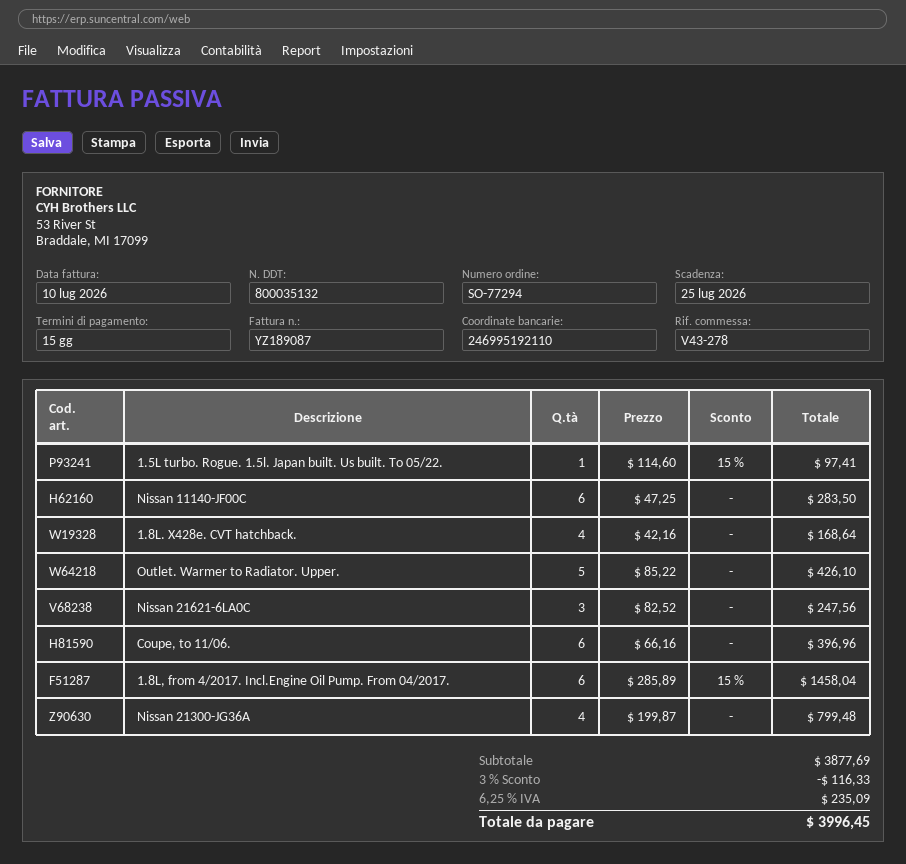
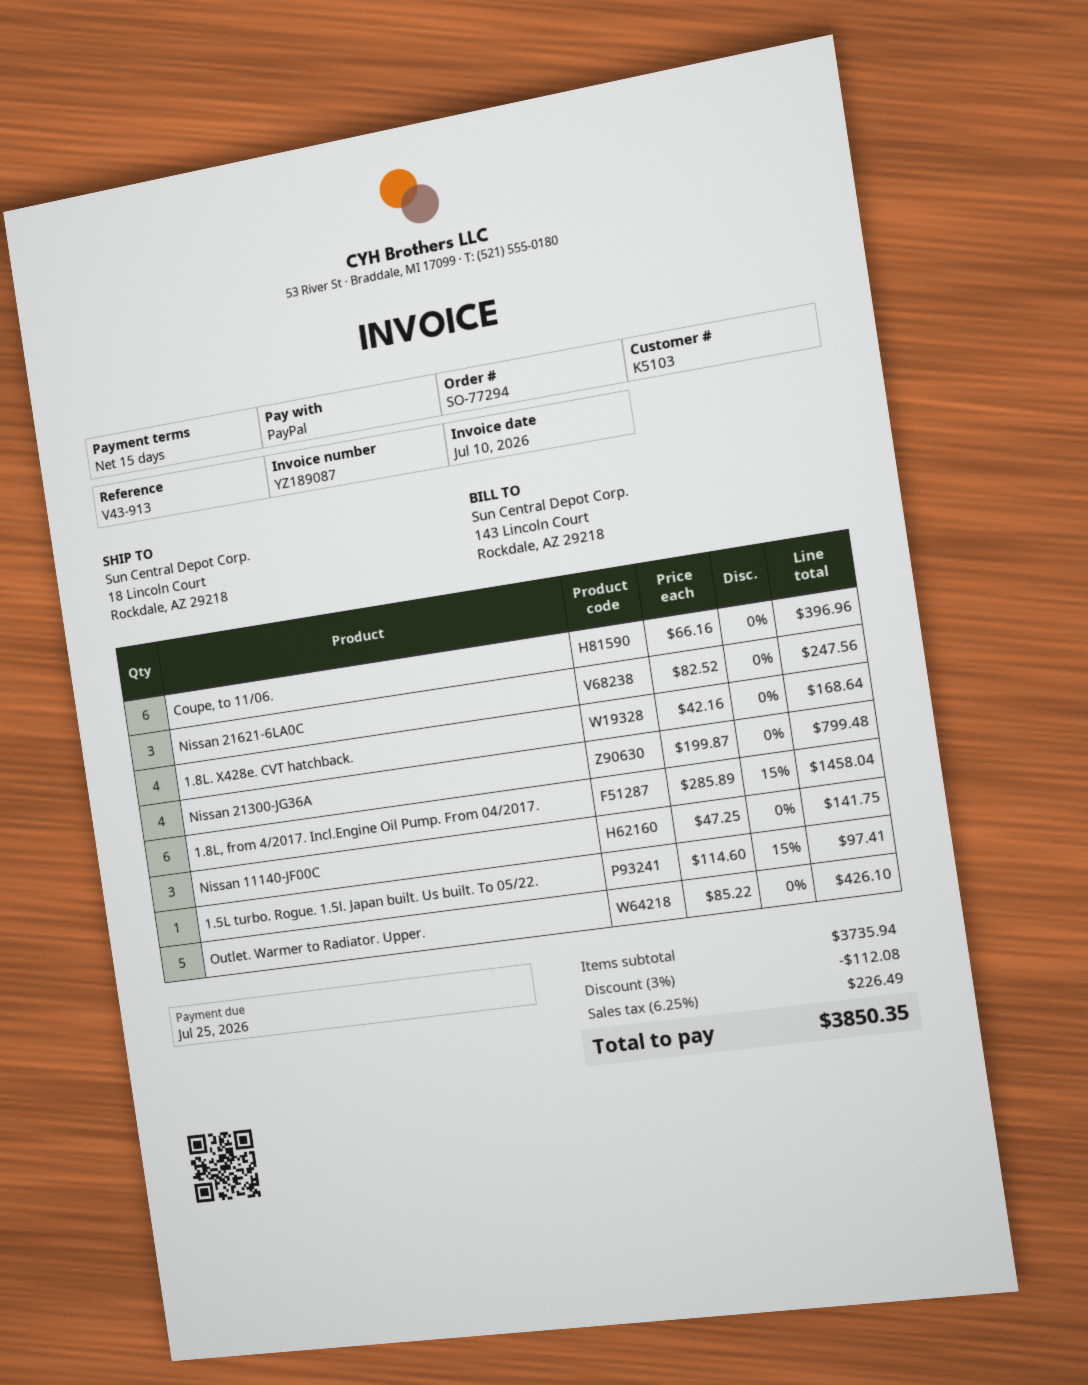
reference: V43-278 -> V43-913
Nissan 11140-JF00C: 6 x 47.25 = 283.50 -> 3 x 47.25 = 141.75
subtotal: 3877.69 -> 3735.94
discount: 3% = 116.33 -> 3% = 112.08
tax: 6.25% = 235.09 -> 6.25% = 226.49
total: 3996.45 -> 3850.35

